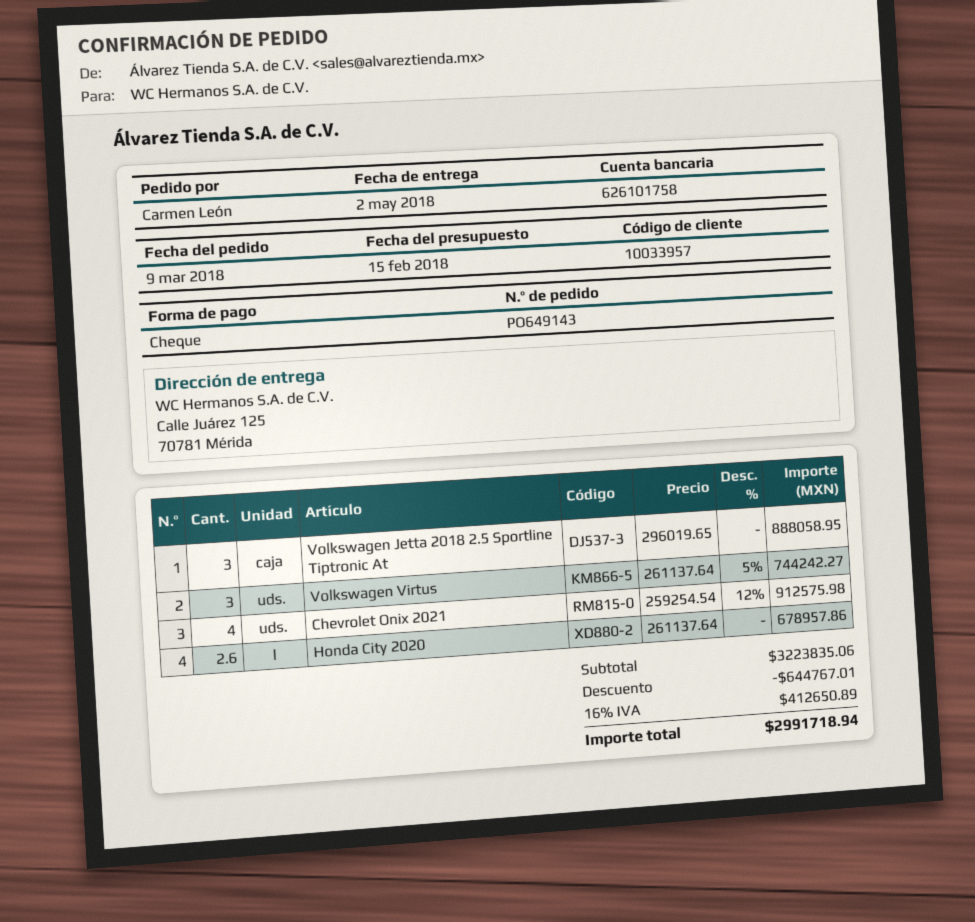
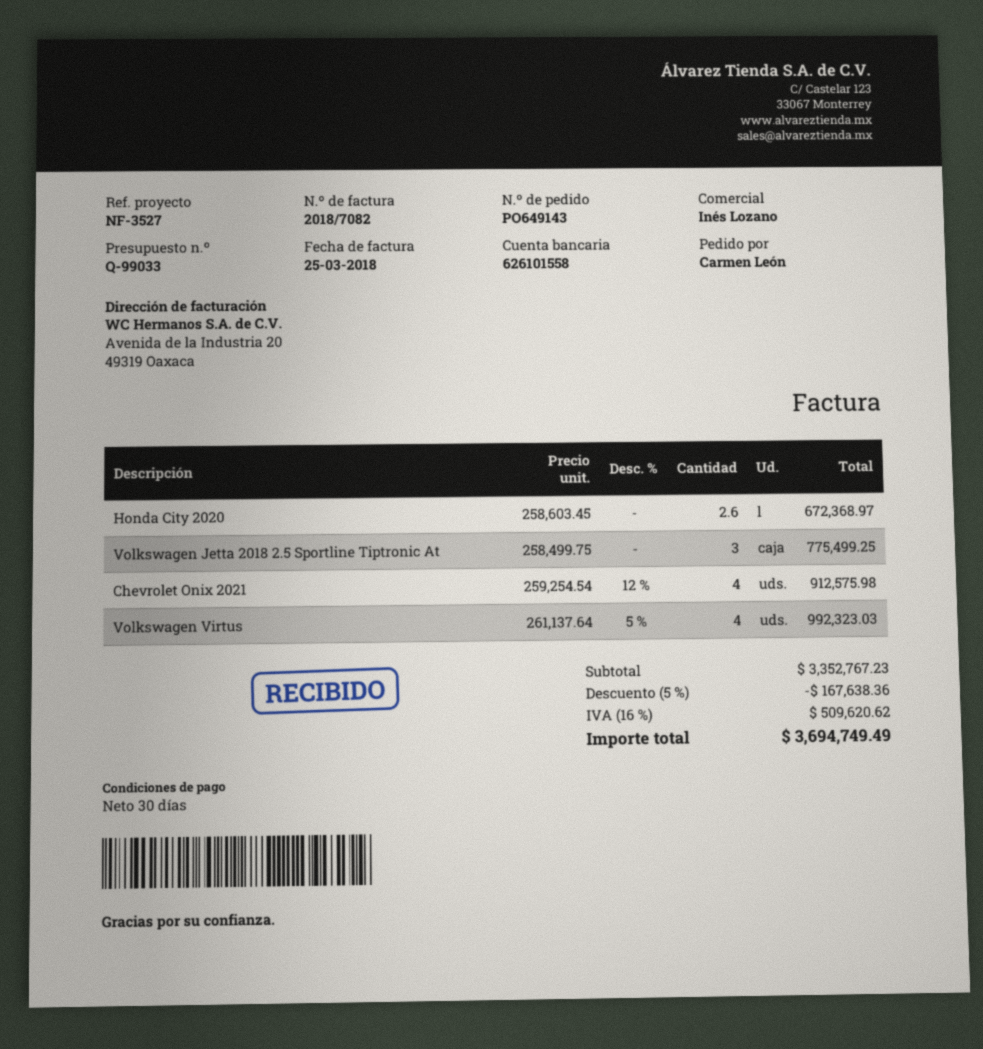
bank account: 626101758 -> 626101558
Volkswagen Jetta 2018 2.5 Sportline Tiptronic At: 3 x 296019.65 = 888058.95 -> 3 x 258499.75 = 775499.25
Volkswagen Virtus: 3 x 261137.64 - 5% = 744242.27 -> 4 x 261137.64 - 5% = 992323.03
Honda City 2020: 2.6 x 261137.64 = 678957.86 -> 2.6 x 258603.45 = 672368.97
subtotal: 3223835.06 -> 3352767.23
discount: 644767.01 -> 167638.36
tax: 16% = 412650.89 -> 16% = 509620.62
total: 2991718.94 -> 3694749.49

